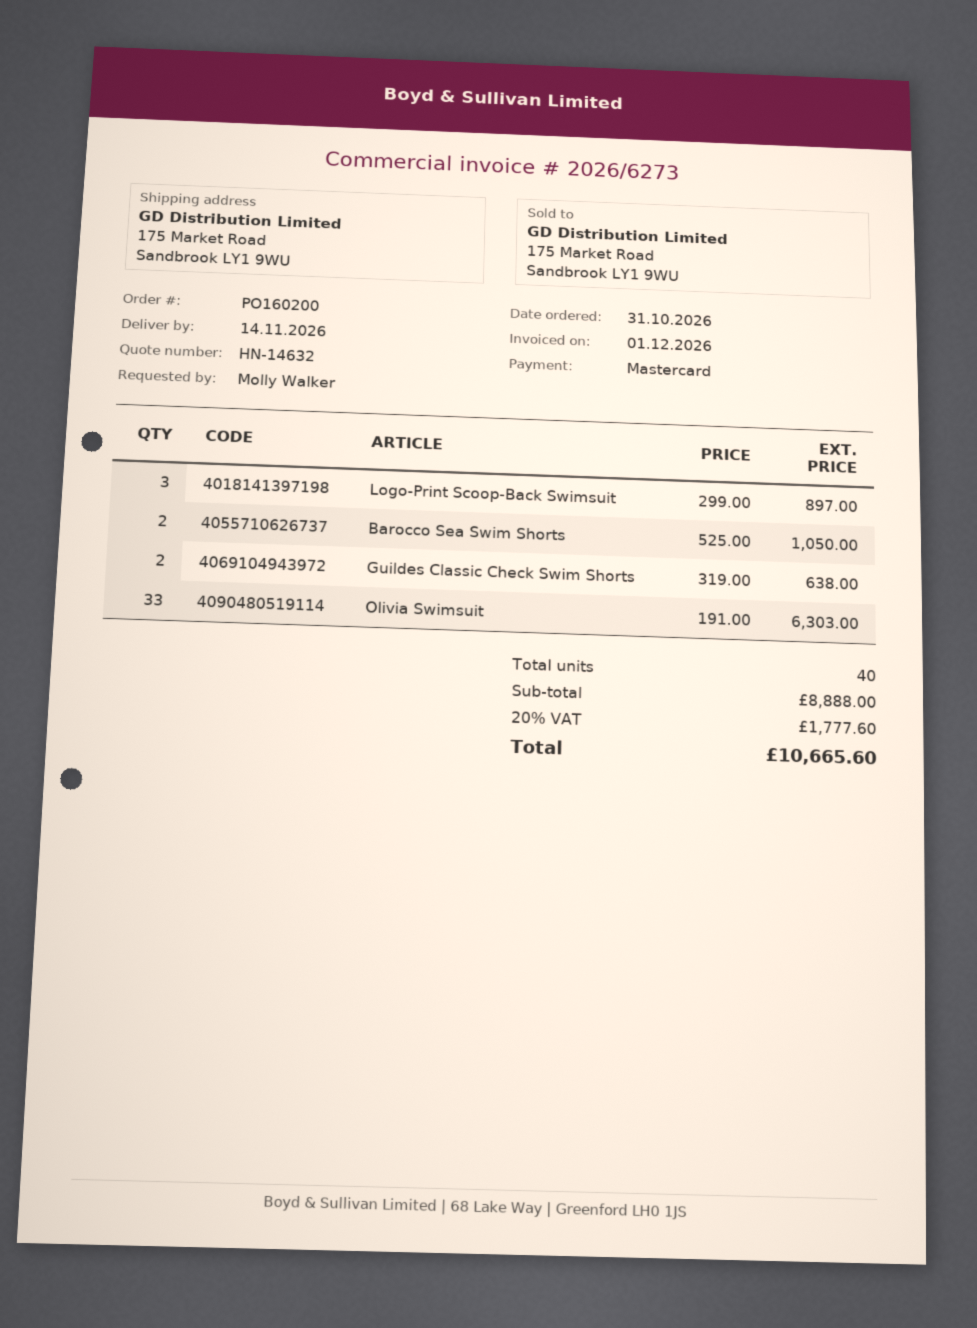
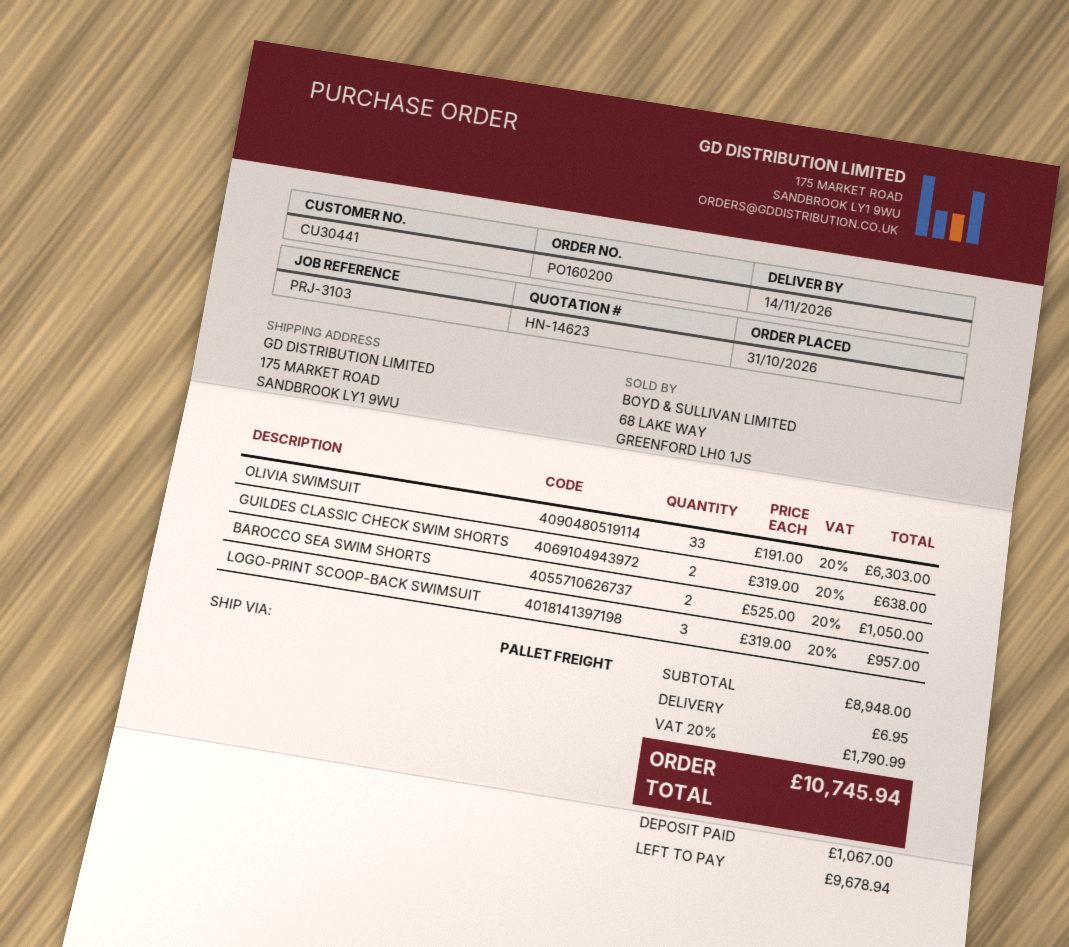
quote number: HN-14632 -> HN-14623
Logo-Print Scoop-Back Swimsuit: 3 x 299.00 = 897.00 -> 3 x 319.00 = 957.00
subtotal: 8888.00 -> 8948.00
shipping: none -> 6.95
tax: 20% = 1777.60 -> 20% = 1790.99
total: 10665.60 -> 10745.94

